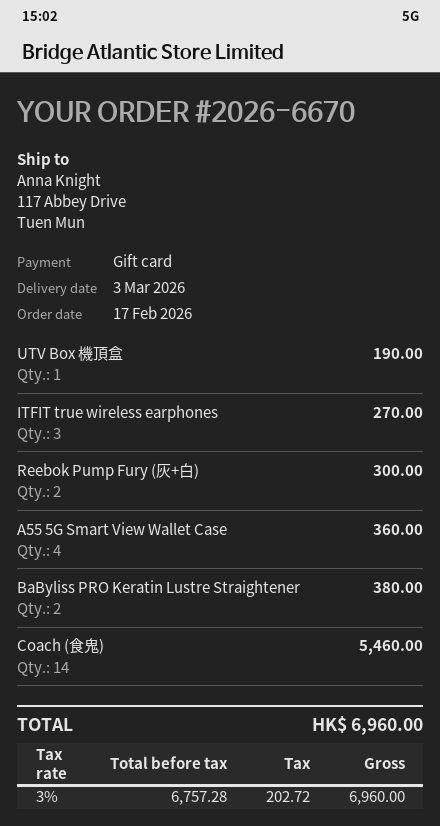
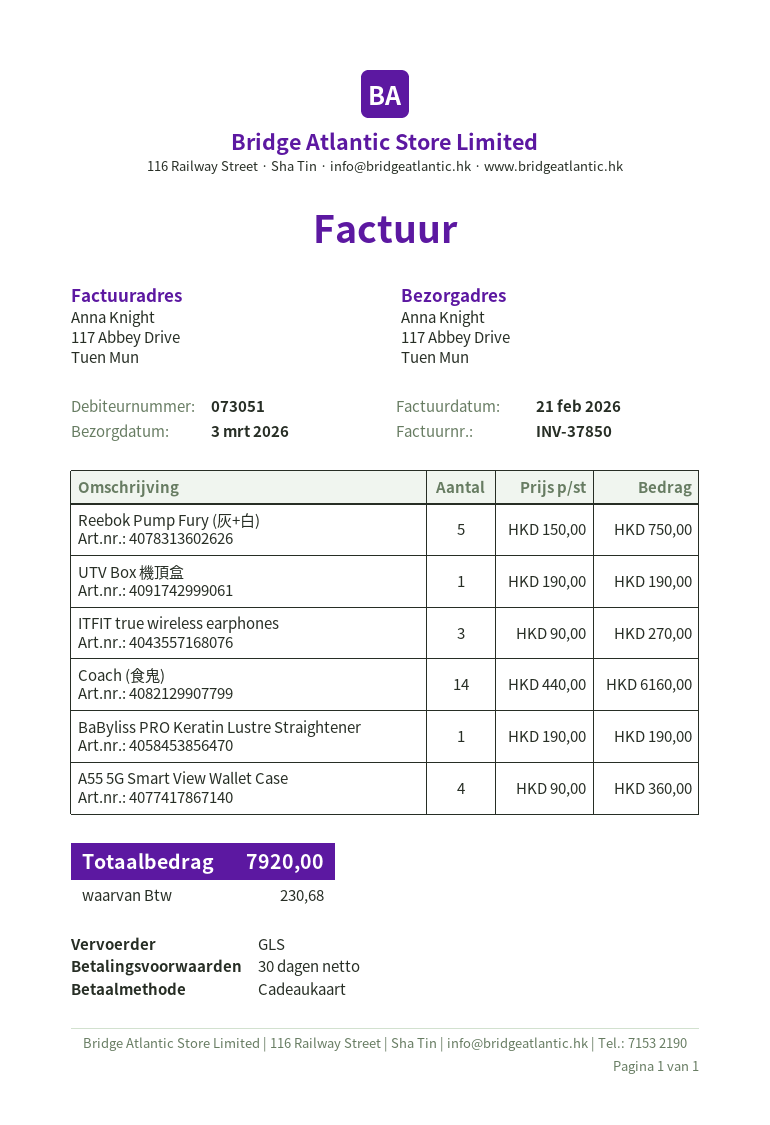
Reebok Pump Fury (灰+白): 2 for 300.00 -> 5 for 750.00
BaByliss PRO Keratin Lustre Straightener: 2 for 380.00 -> 1 for 190.00
Coach (食鬼): 14 for 5460.00 -> 14 for 6160.00
tax: 202.72 -> 230.68
total: 6960.00 -> 7920.00

